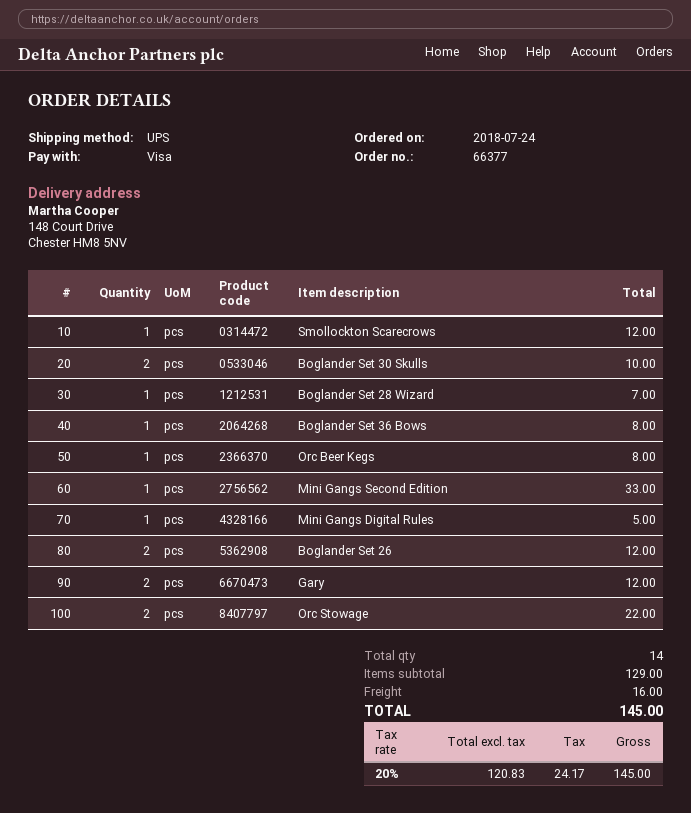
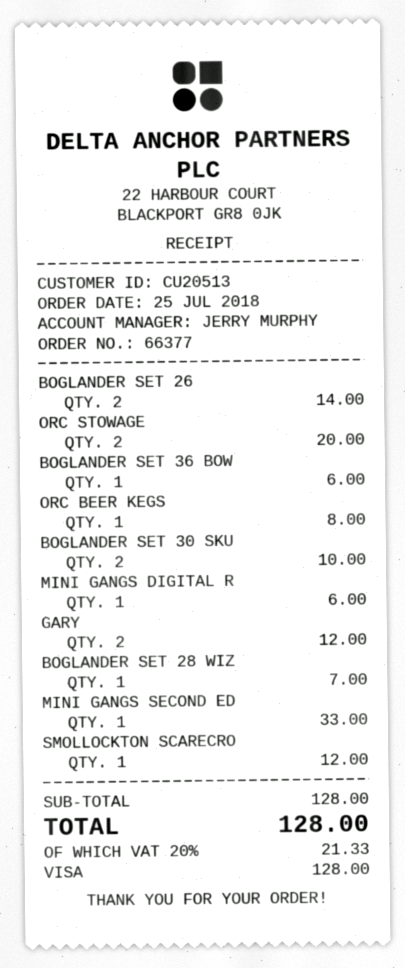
order date: 2018-07-24 -> 2018-07-25
Boglander Set 36 Bows: 1 for 8.00 -> 1 for 6.00
Mini Gangs Digital Rules: 1 for 5.00 -> 1 for 6.00
Boglander Set 26: 2 for 12.00 -> 2 for 14.00
Orc Stowage: 2 for 22.00 -> 2 for 20.00
subtotal: 129.00 -> 128.00
shipping: 16.00 -> none
tax: 20% = 24.17 -> 20% = 21.33
total: 145.00 -> 128.00

